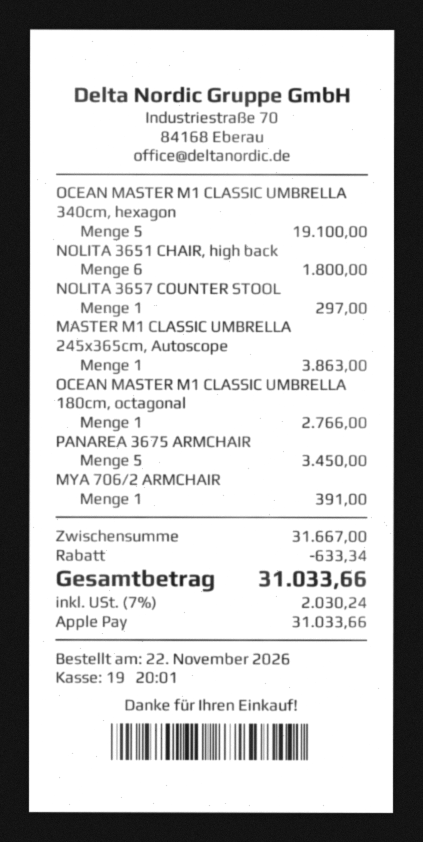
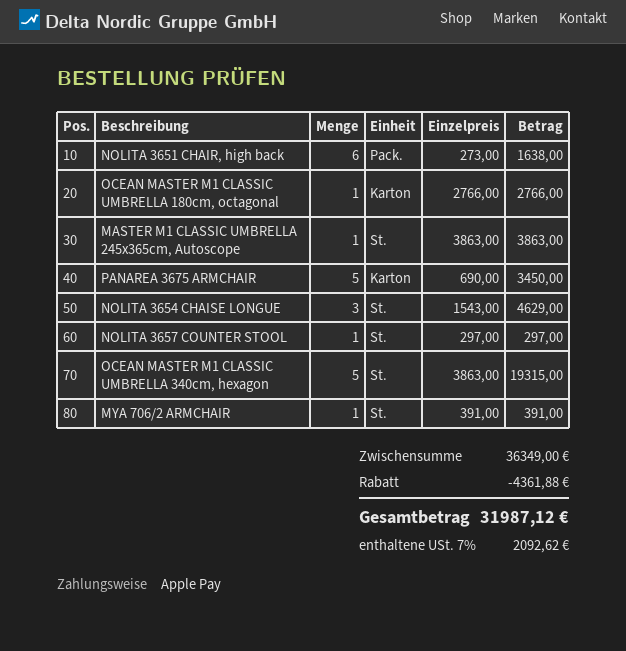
OCEAN MASTER M1 CLASSIC UMBRELLA 340cm, hexagon: 5 for 19100.00 -> 5 for 19315.00
NOLITA 3651 CHAIR, high back: 6 for 1800.00 -> 6 for 1638.00
NOLITA 3654 CHAISE LONGUE: none -> 3 for 4629.00
subtotal: 31667.00 -> 36349.00
discount: 633.34 -> 4361.88
tax: 7% = 2030.24 -> 7% = 2092.62
total: 31033.66 -> 31987.12

